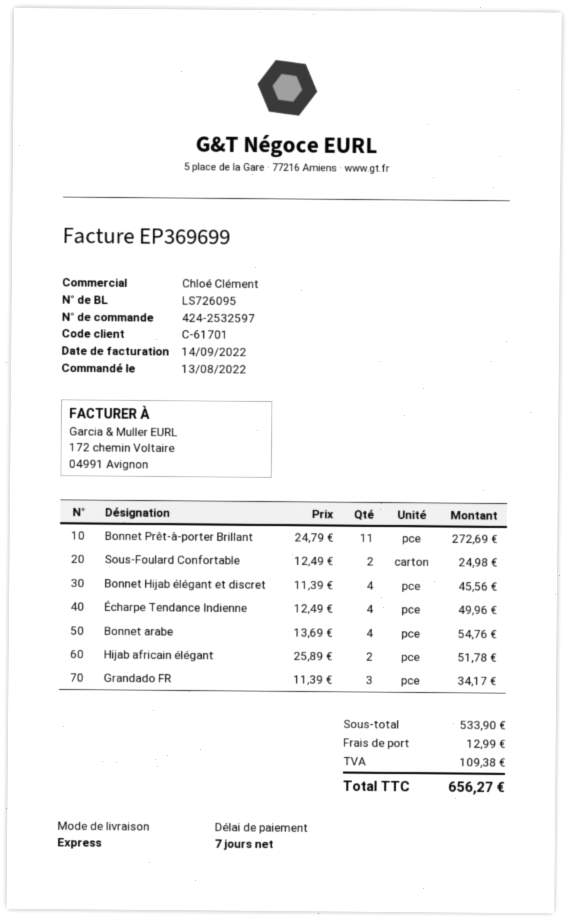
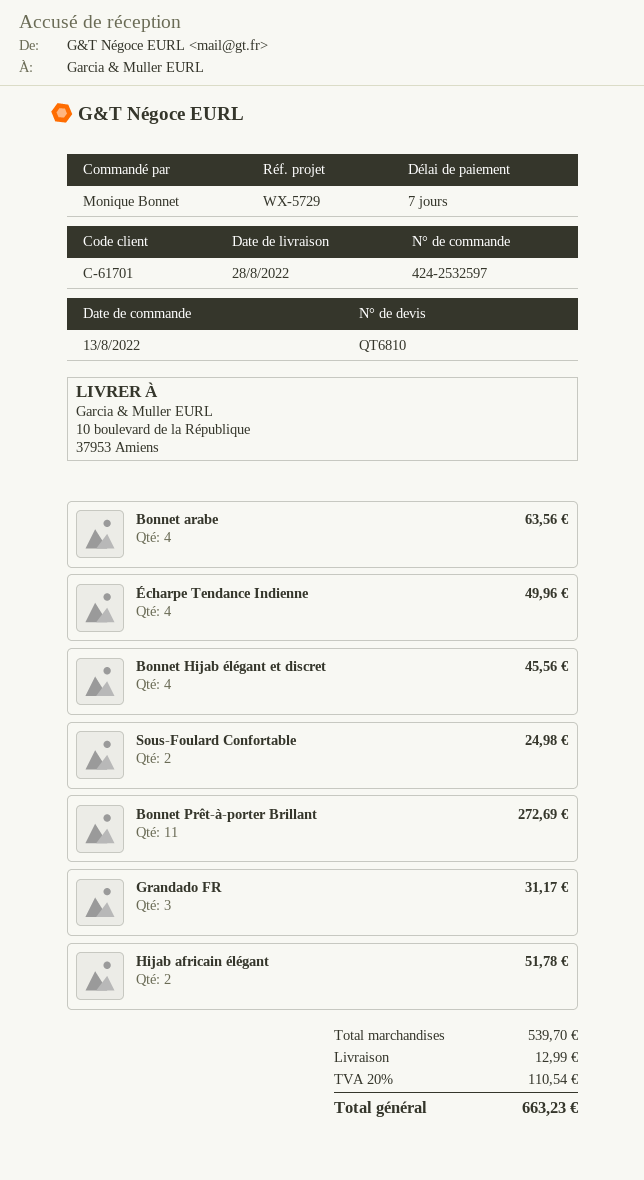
Bonnet arabe: 4 for 54.76 -> 4 for 63.56
Grandado FR: 3 for 34.17 -> 3 for 31.17
subtotal: 533.90 -> 539.70
tax: 109.38 -> 110.54
total: 656.27 -> 663.23

